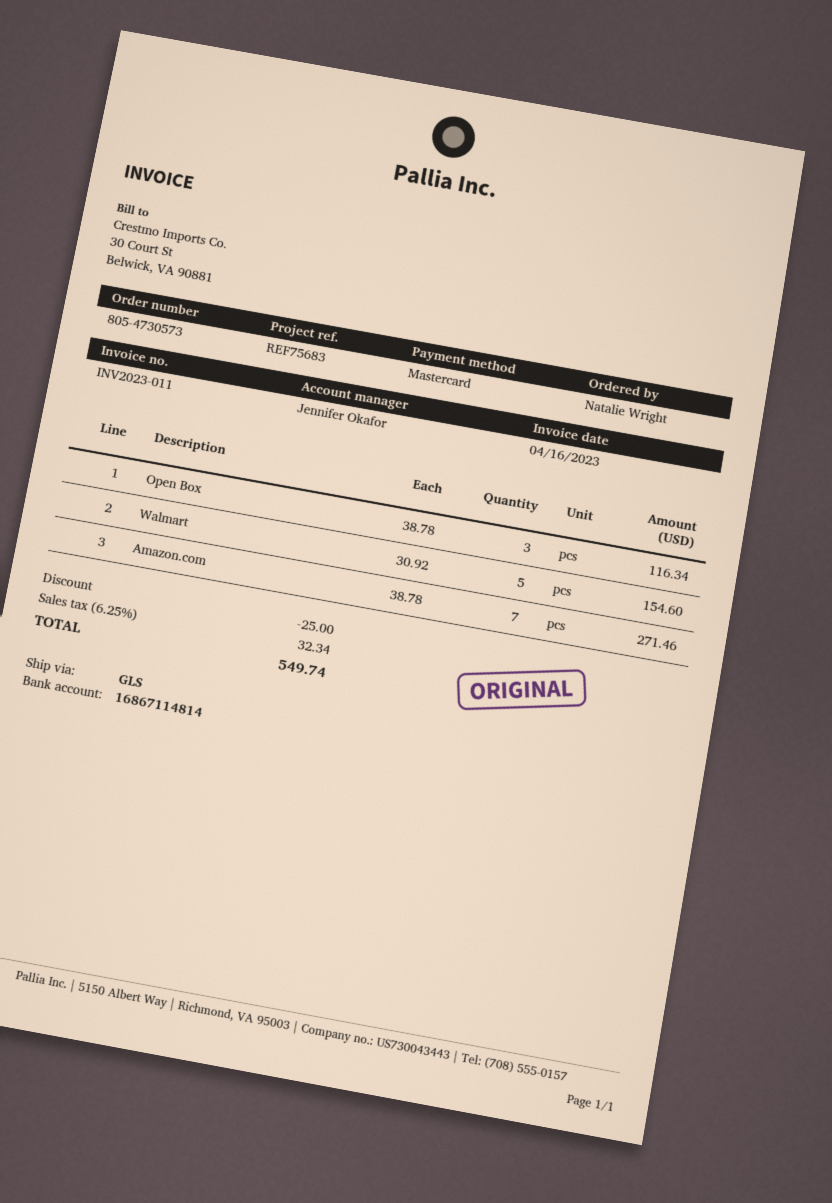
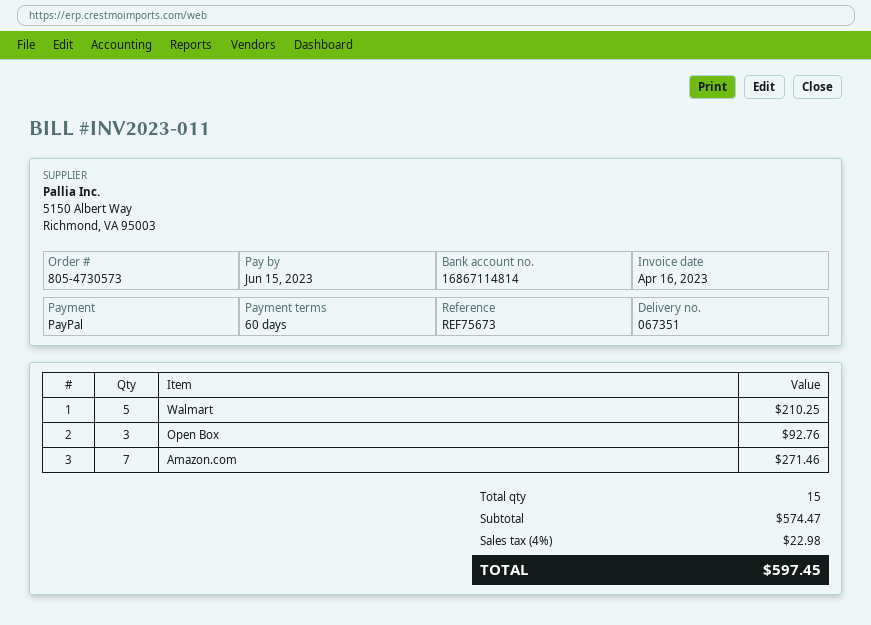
reference: REF75683 -> REF75673
payment method: Mastercard -> PayPal
Open Box: 3 for 116.34 -> 3 for 92.76
Walmart: 5 for 154.60 -> 5 for 210.25
discount: 25.00 -> none
tax: 6.25% = 32.34 -> 4% = 22.98
total: 549.74 -> 597.45

